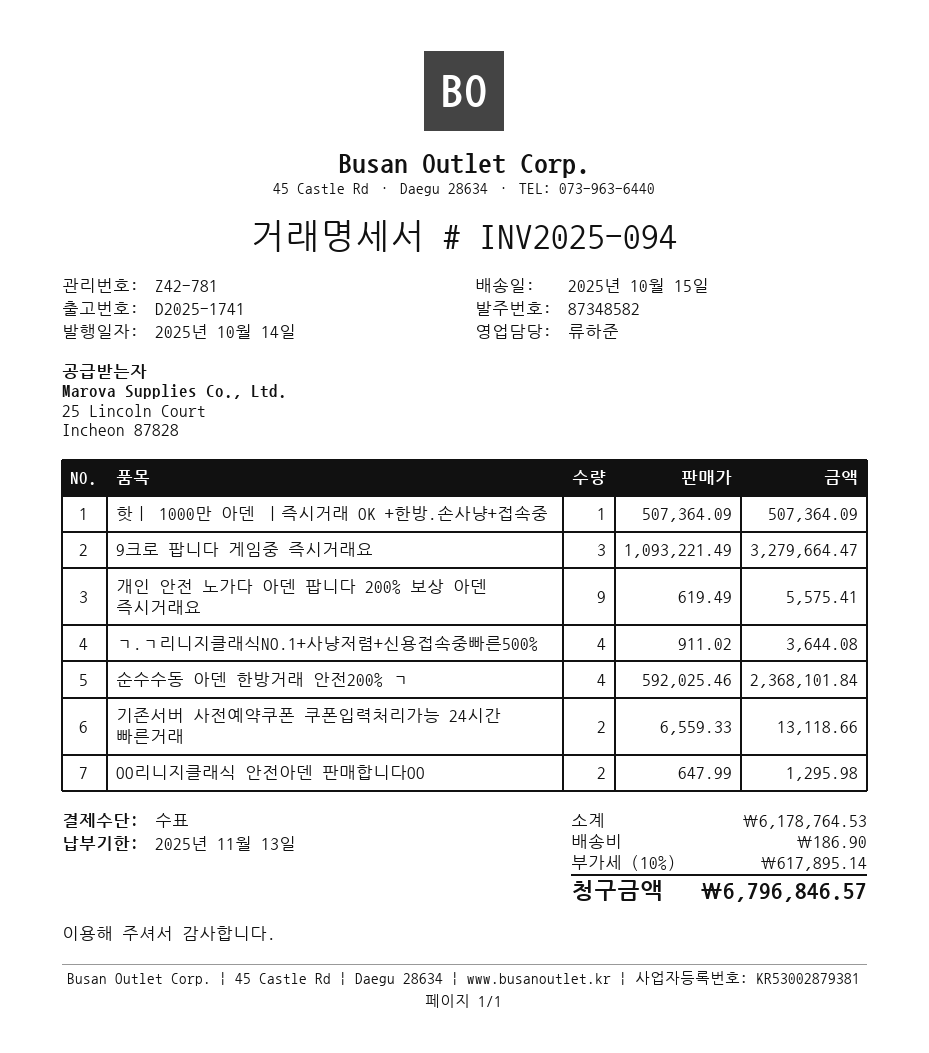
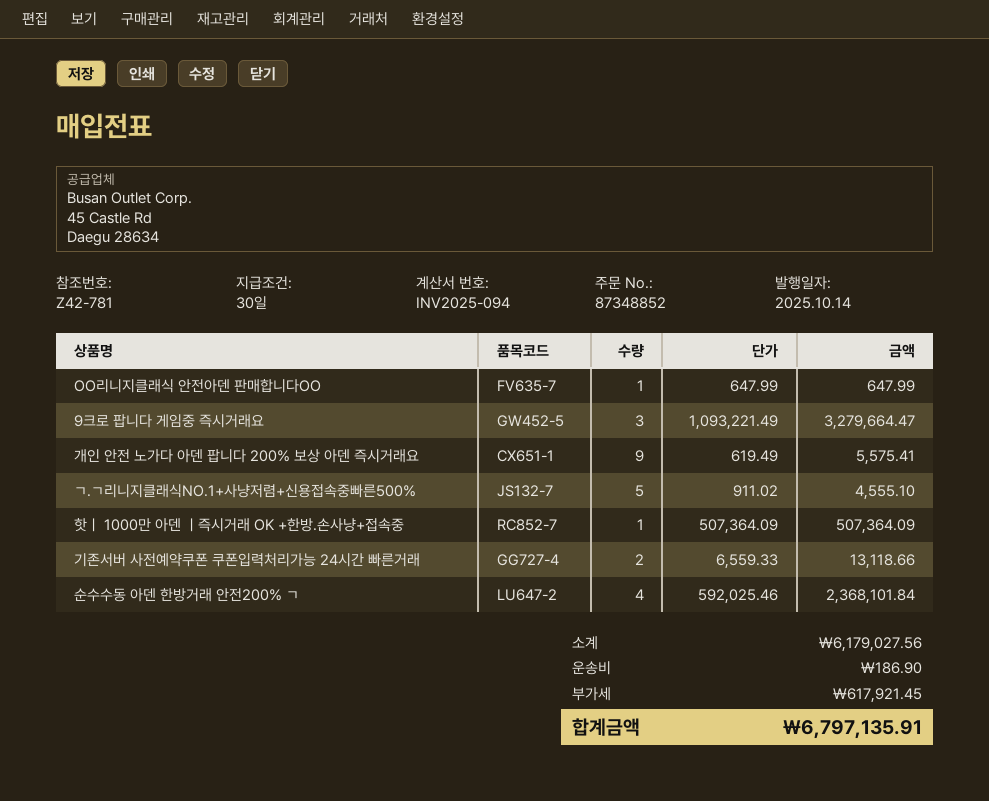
order number: 87348582 -> 87348852
ㄱ.ㄱ리니지클래식NO.1+사냥저렴+신용접속중빠른500%: 4 x 911.02 = 3644.08 -> 5 x 911.02 = 4555.10
OO리니지클래식 안전아덴 판매합니다OO: 2 x 647.99 = 1295.98 -> 1 x 647.99 = 647.99
subtotal: 6178764.53 -> 6179027.56
tax: 617895.14 -> 617921.45
total: 6796846.57 -> 6797135.91

